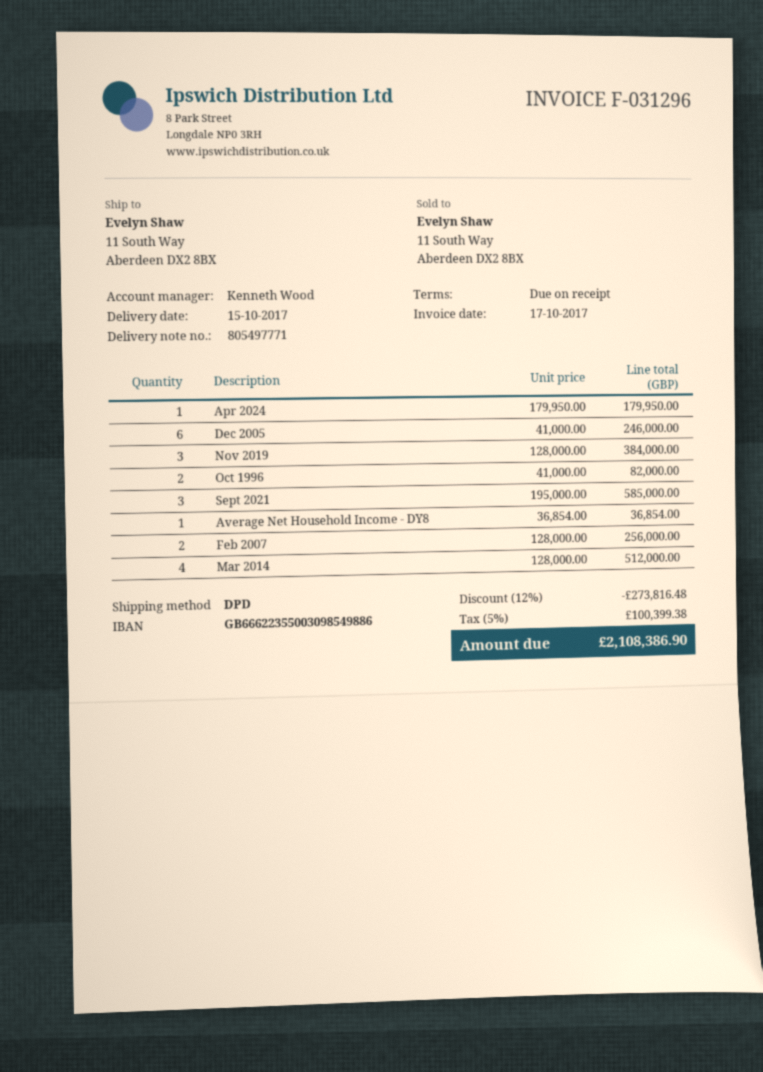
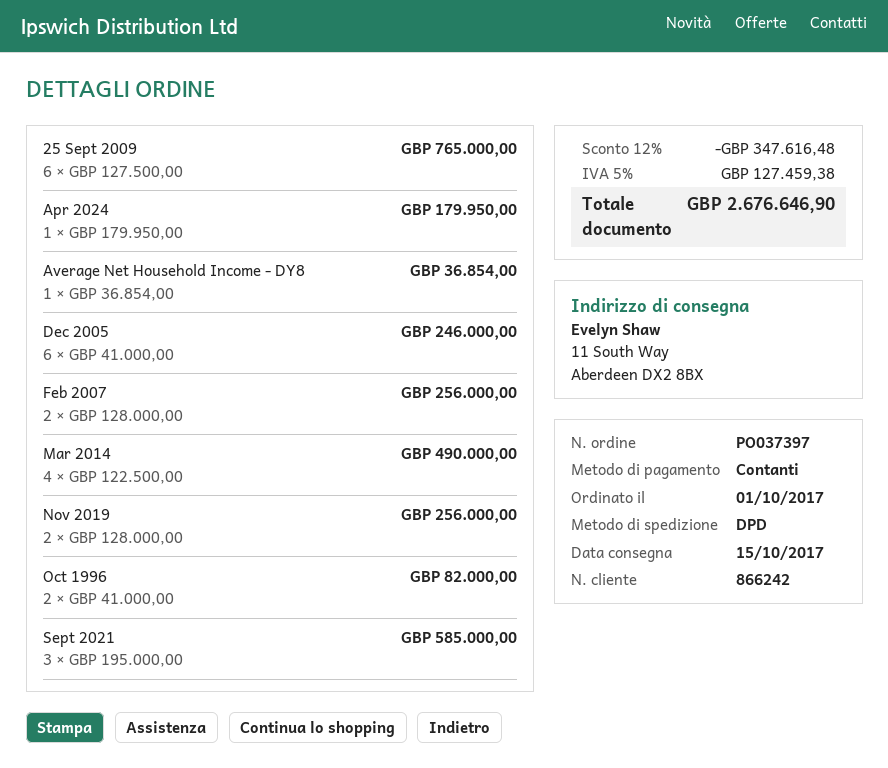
Nov 2019: 3 x 128000.00 = 384000.00 -> 2 x 128000.00 = 256000.00
Mar 2014: 4 x 128000.00 = 512000.00 -> 4 x 122500.00 = 490000.00
25 Sept 2009: none -> 6 x 127500.00 = 765000.00
discount: 12% = 273816.48 -> 12% = 347616.48
tax: 5% = 100399.38 -> 5% = 127459.38
total: 2108386.90 -> 2676646.90

